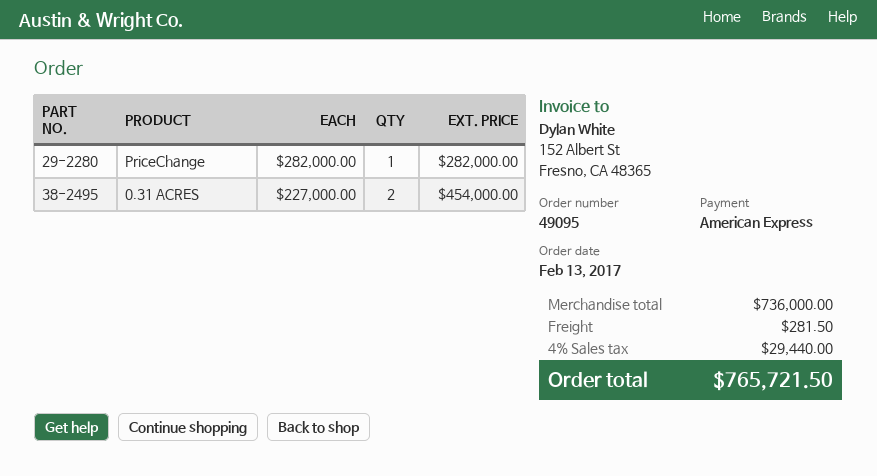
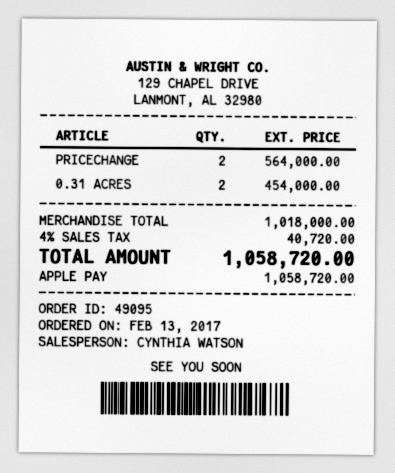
payment method: American Express -> Apple Pay
PriceChange: 1 for 282000.00 -> 2 for 564000.00
subtotal: 736000.00 -> 1018000.00
shipping: 281.50 -> none
tax: 4% = 29440.00 -> 4% = 40720.00
total: 765721.50 -> 1058720.00

